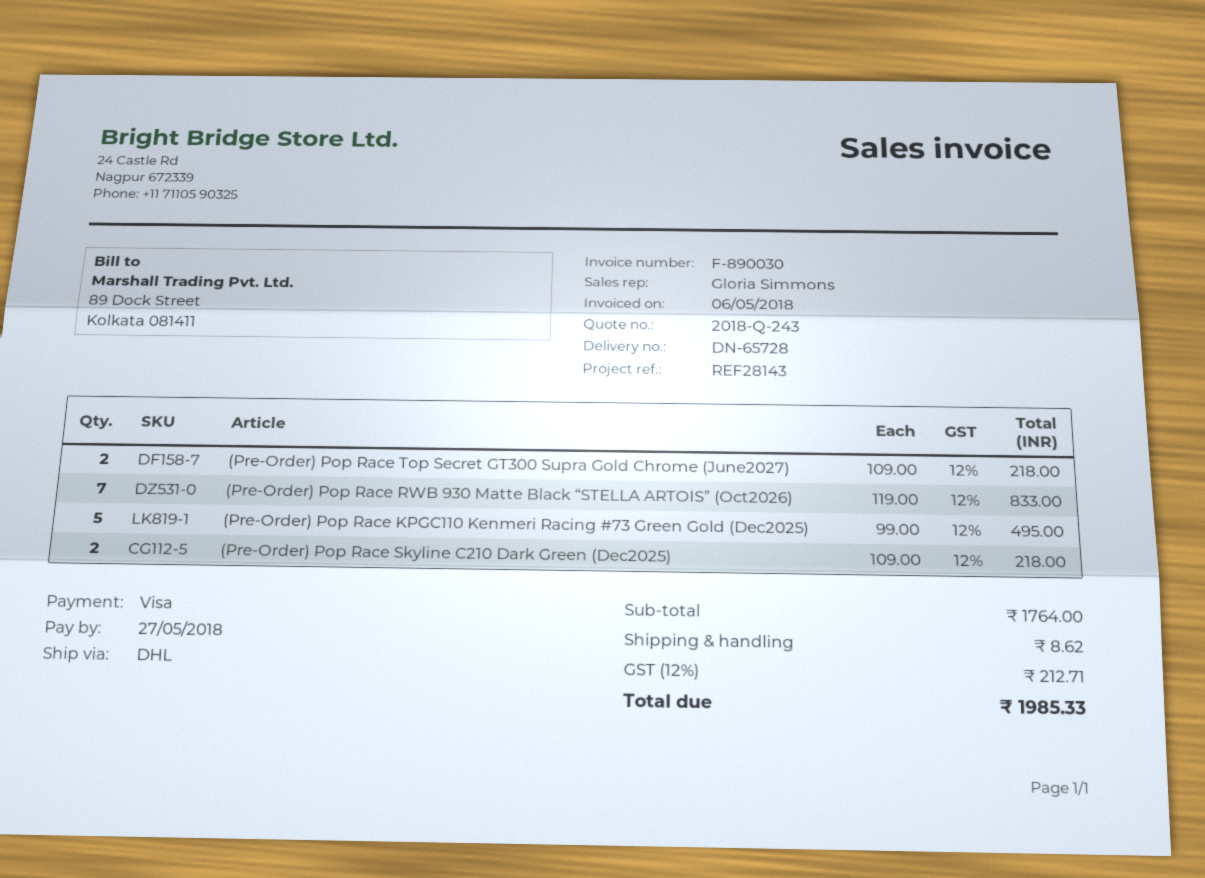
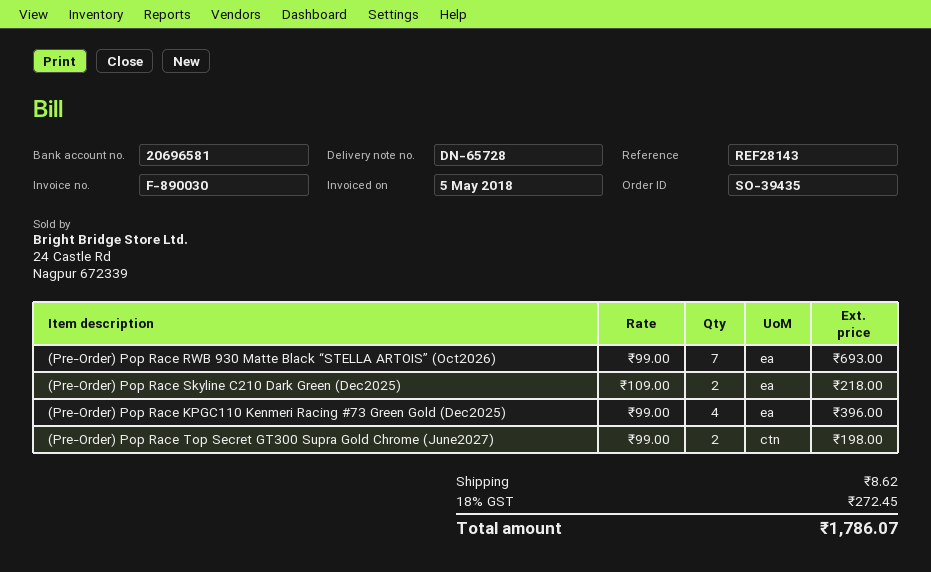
invoice date: 2018-05-06 -> 2018-05-05
(Pre-Order) Pop Race Top Secret GT300 Supra Gold Chrome (June2027): 2 x 109.00 = 218.00 -> 2 x 99.00 = 198.00
(Pre-Order) Pop Race RWB 930 Matte Black “STELLA ARTOIS” (Oct2026): 7 x 119.00 = 833.00 -> 7 x 99.00 = 693.00
(Pre-Order) Pop Race KPGC110 Kenmeri Racing #73 Green Gold (Dec2025): 5 x 99.00 = 495.00 -> 4 x 99.00 = 396.00
tax: 12% = 212.71 -> 18% = 272.45
total: 1985.33 -> 1786.07

